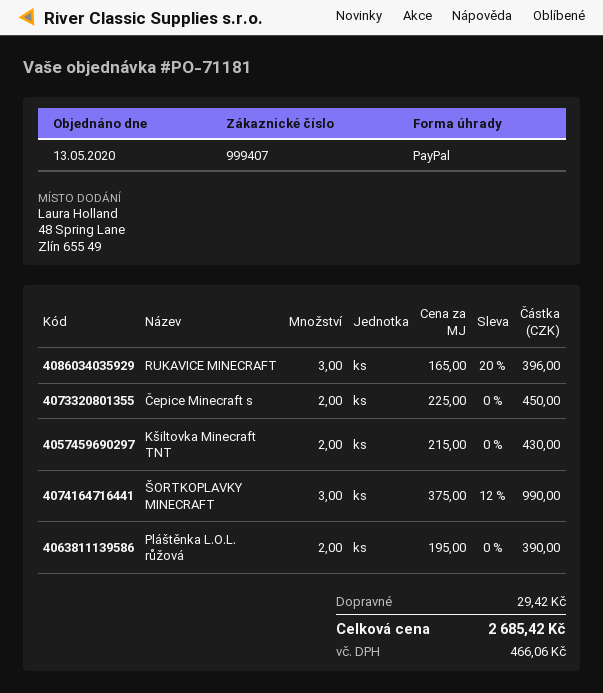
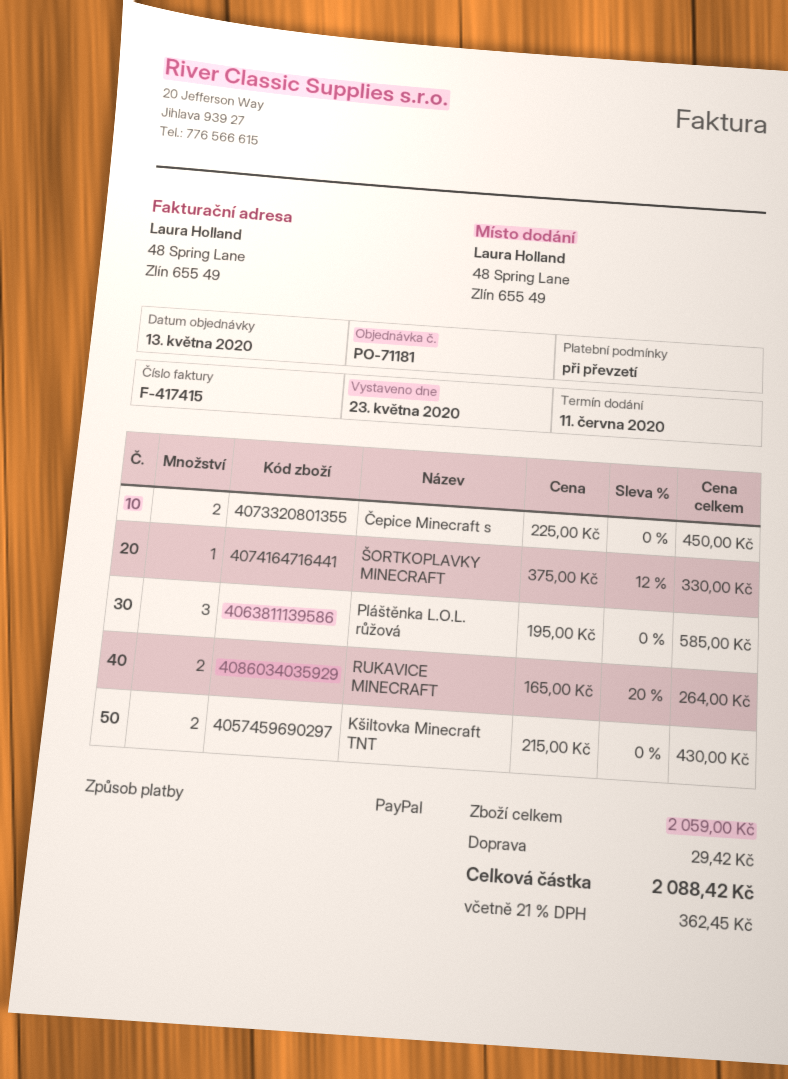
RUKAVICE MINECRAFT: 3 x 165.00 - 20% = 396.00 -> 2 x 165.00 - 20% = 264.00
ŠORTKOPLAVKY MINECRAFT: 3 x 375.00 - 12% = 990.00 -> 1 x 375.00 - 12% = 330.00
Pláštěnka L.O.L. růžová: 2 x 195.00 = 390.00 -> 3 x 195.00 = 585.00
tax: 466.06 -> 362.45
total: 2685.42 -> 2088.42

